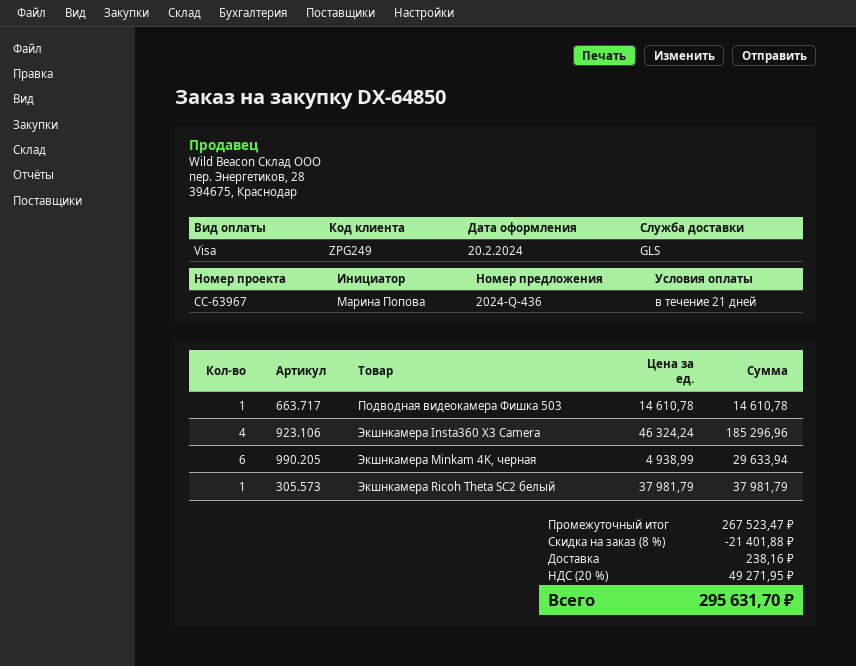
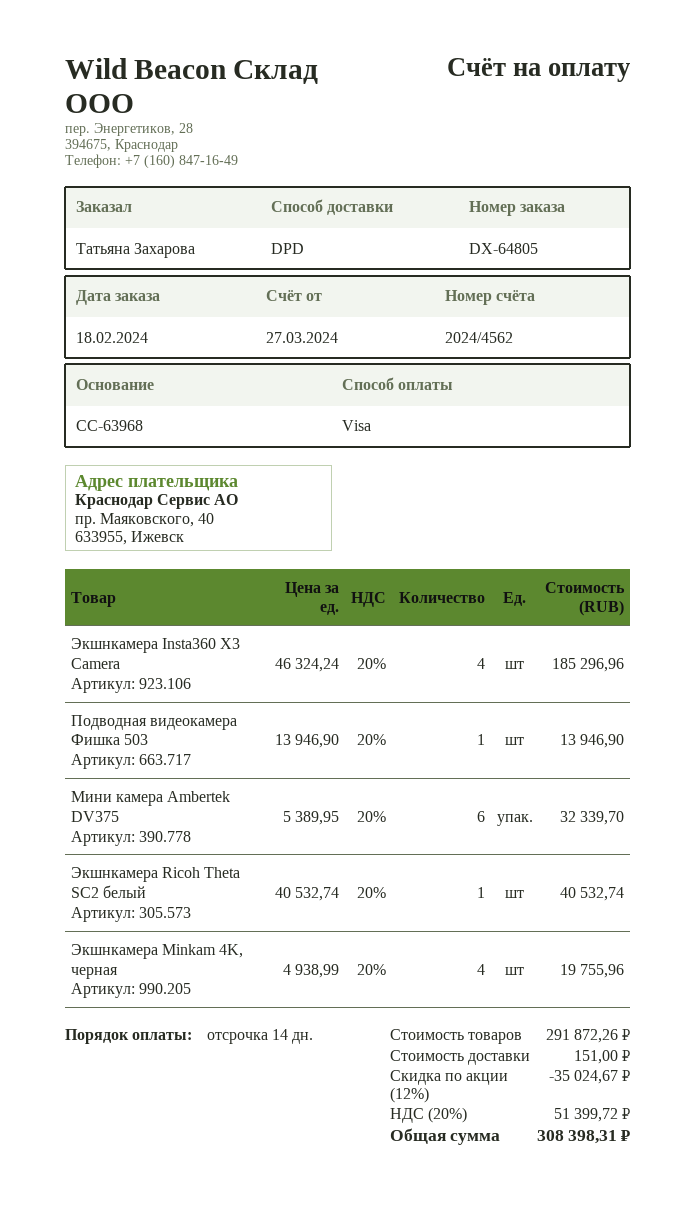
order number: DX-64850 -> DX-64805
order date: 2024-02-20 -> 2024-02-18
payment terms: 21 days -> 14 days
reference: CC-63967 -> CC-63968
ordered by: Марина Попова -> Татьяна Захарова
shipping method: GLS -> DPD
Подводная видеокамера Фишка 503: 1 x 14610.78 = 14610.78 -> 1 x 13946.90 = 13946.90
Экшнкамера Minkam 4K, черная: 6 x 4938.99 = 29633.94 -> 4 x 4938.99 = 19755.96
Экшнкамера Ricoh Theta SC2 белый: 1 x 37981.79 = 37981.79 -> 1 x 40532.74 = 40532.74
Мини камера Ambertek DV375: none -> 6 x 5389.95 = 32339.70
subtotal: 267523.47 -> 291872.26
discount: 8% = 21401.88 -> 12% = 35024.67
shipping: 238.16 -> 151.00
tax: 20% = 49271.95 -> 20% = 51399.72
total: 295631.70 -> 308398.31

